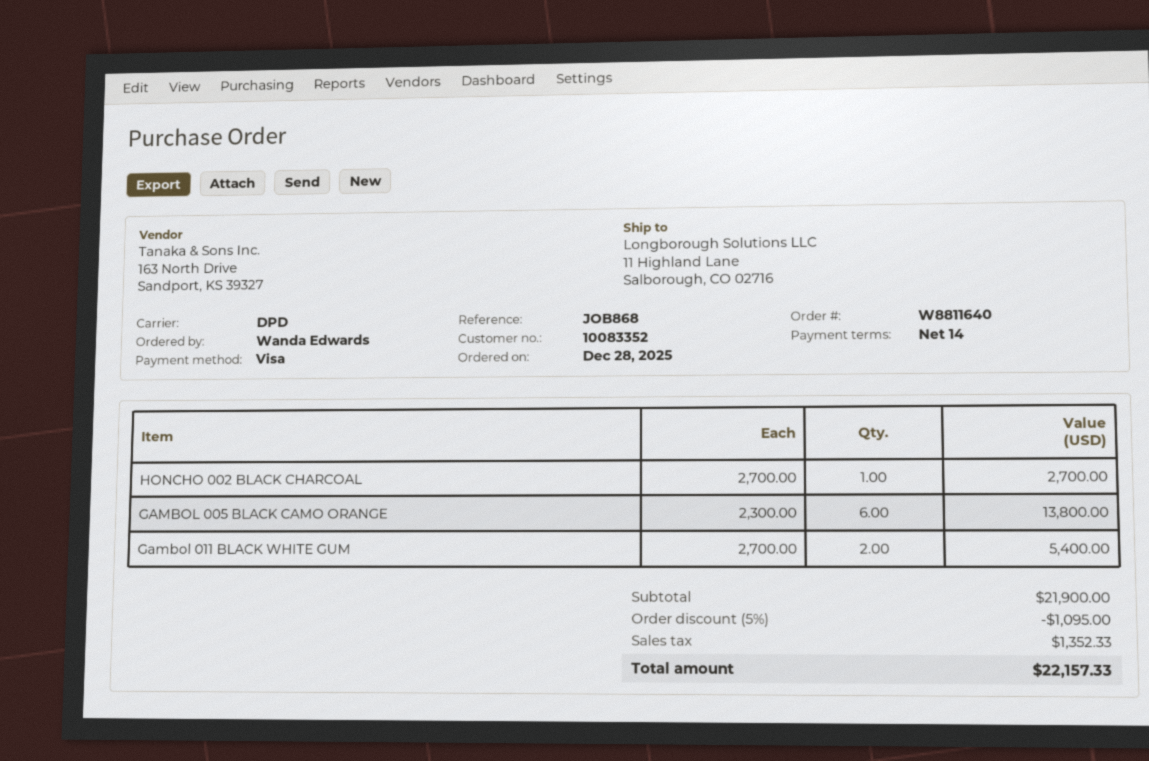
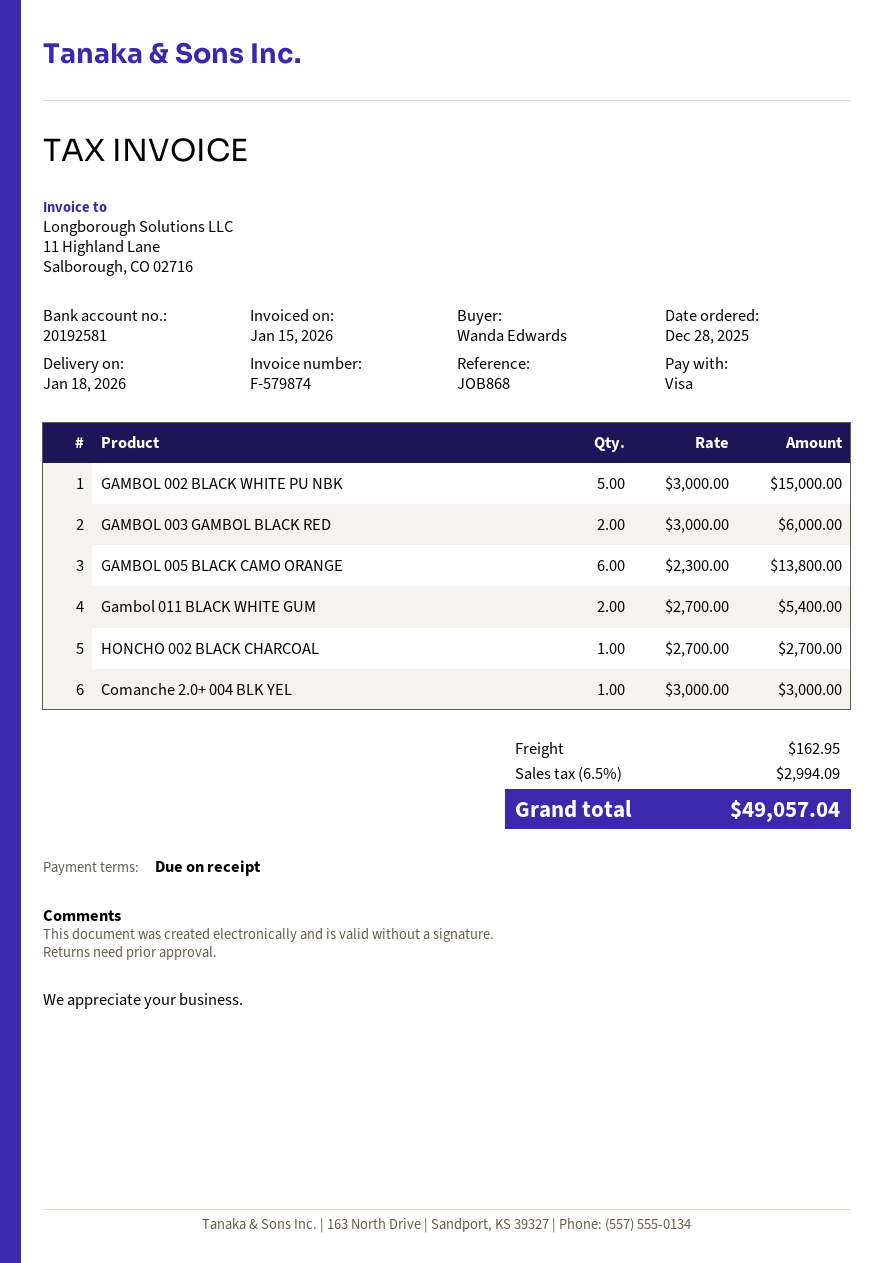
payment terms: 14 days -> on receipt
GAMBOL 002 BLACK WHITE PU NBK: none -> 5 x 3000.00 = 15000.00
GAMBOL 003 GAMBOL BLACK RED: none -> 2 x 3000.00 = 6000.00
Comanche 2.0+ 004 BLK YEL: none -> 1 x 3000.00 = 3000.00
discount: 5% = 1095.00 -> none
shipping: none -> 162.95
tax: 1352.33 -> 2994.09
total: 22157.33 -> 49057.04

